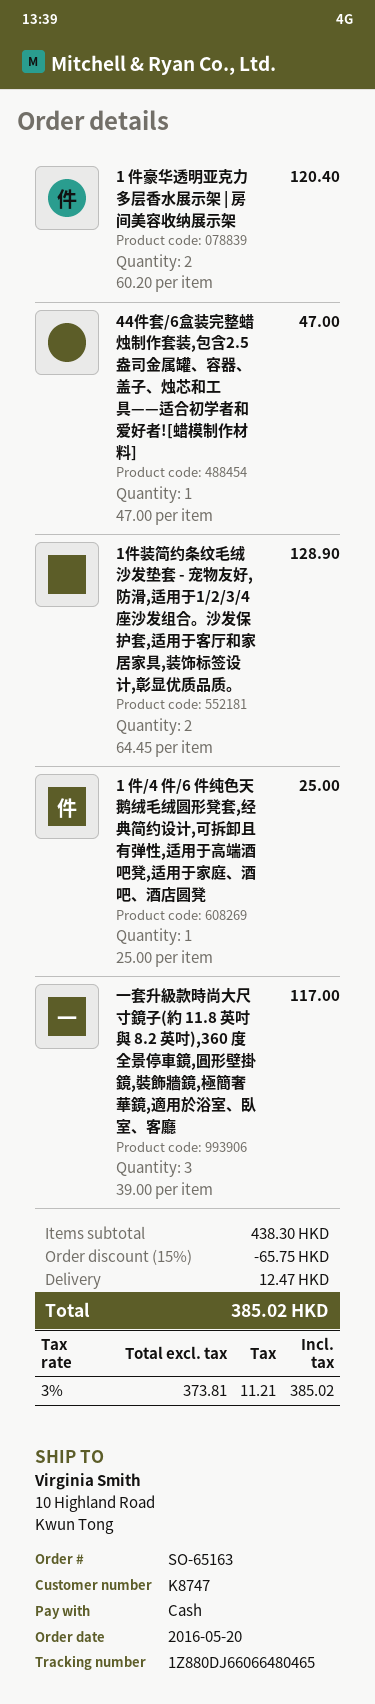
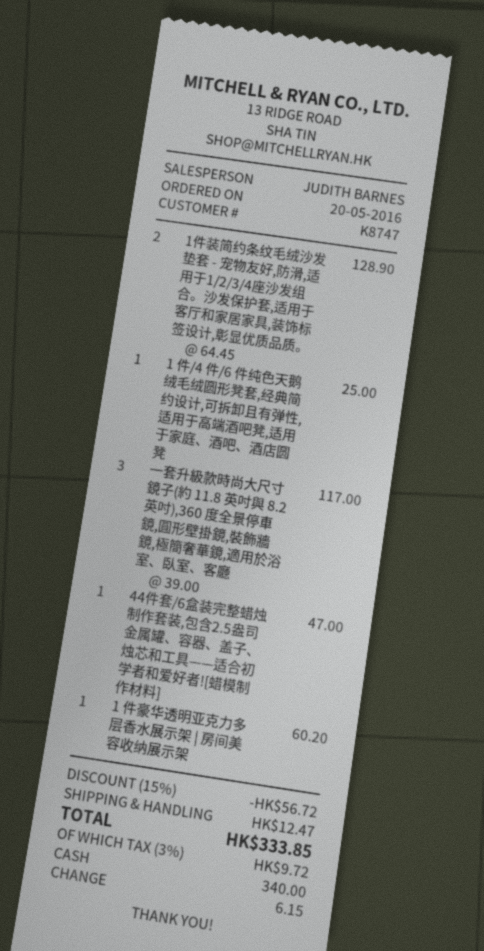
1 件豪华透明亚克力多层香水展示架 | 房间美容收纳展示架: 2 x 60.20 = 120.40 -> 1 x 60.20 = 60.20
discount: 15% = 65.75 -> 15% = 56.72
tax: 3% = 11.21 -> 3% = 9.72
total: 385.02 -> 333.85

